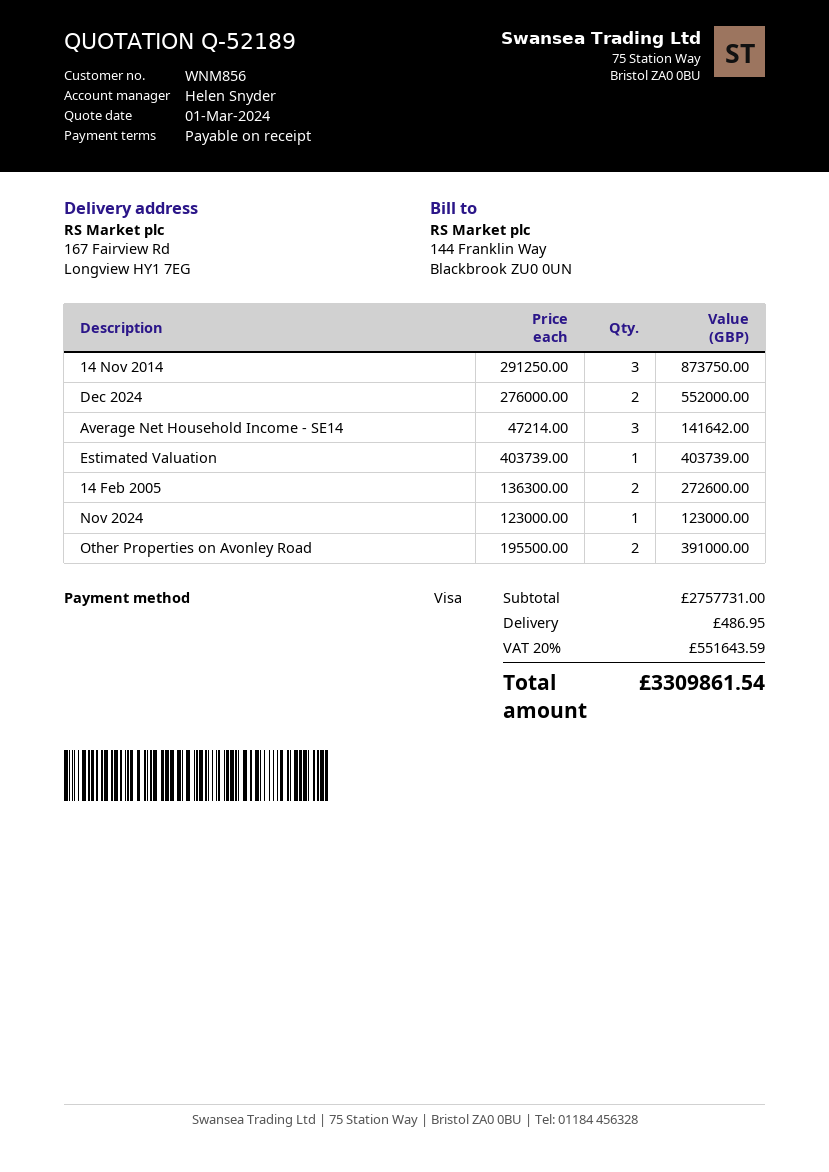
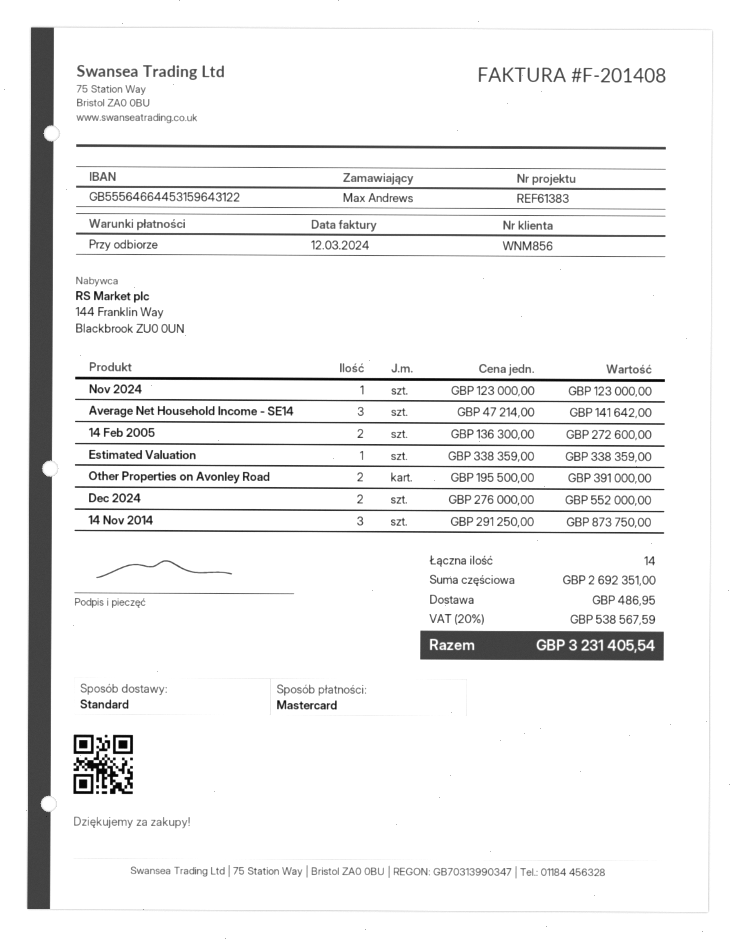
payment method: Visa -> Mastercard
Estimated Valuation: 1 x 403739.00 = 403739.00 -> 1 x 338359.00 = 338359.00
subtotal: 2757731.00 -> 2692351.00
tax: 20% = 551643.59 -> 20% = 538567.59
total: 3309861.54 -> 3231405.54

